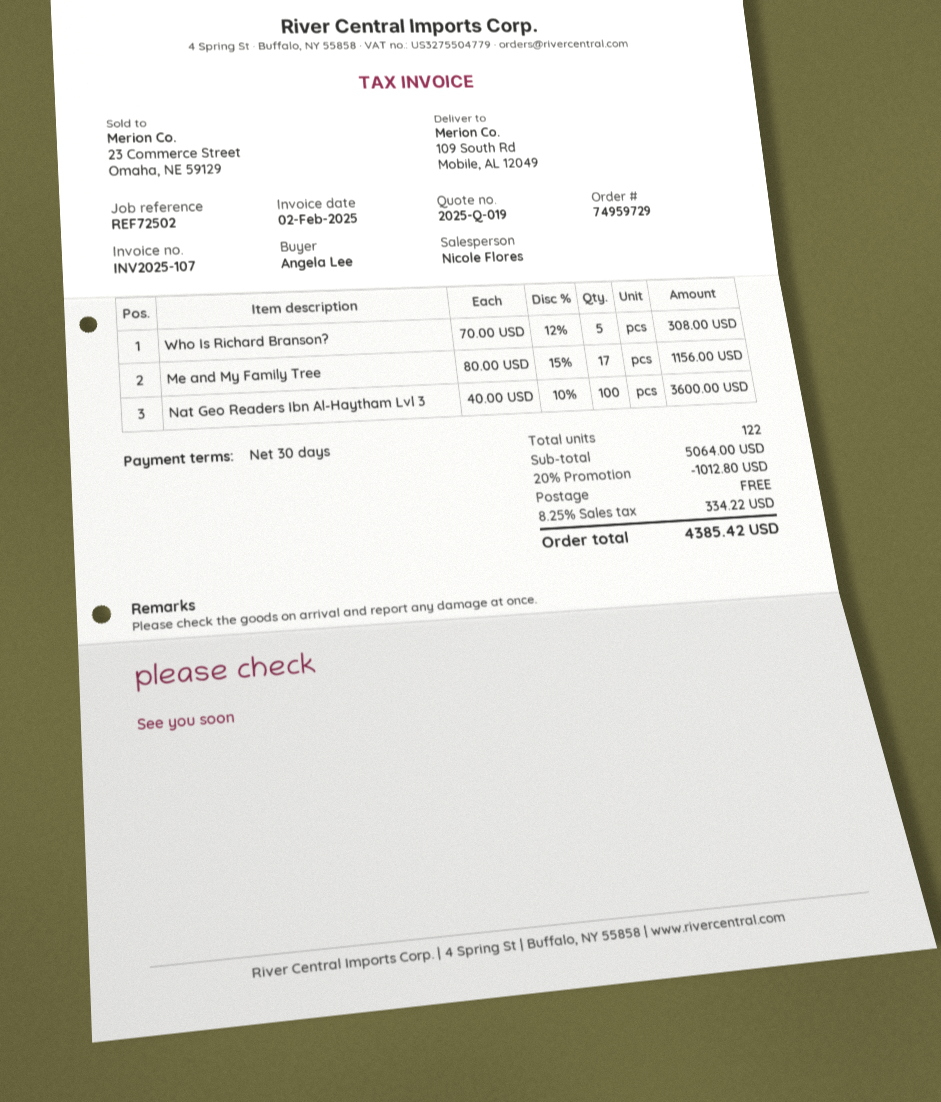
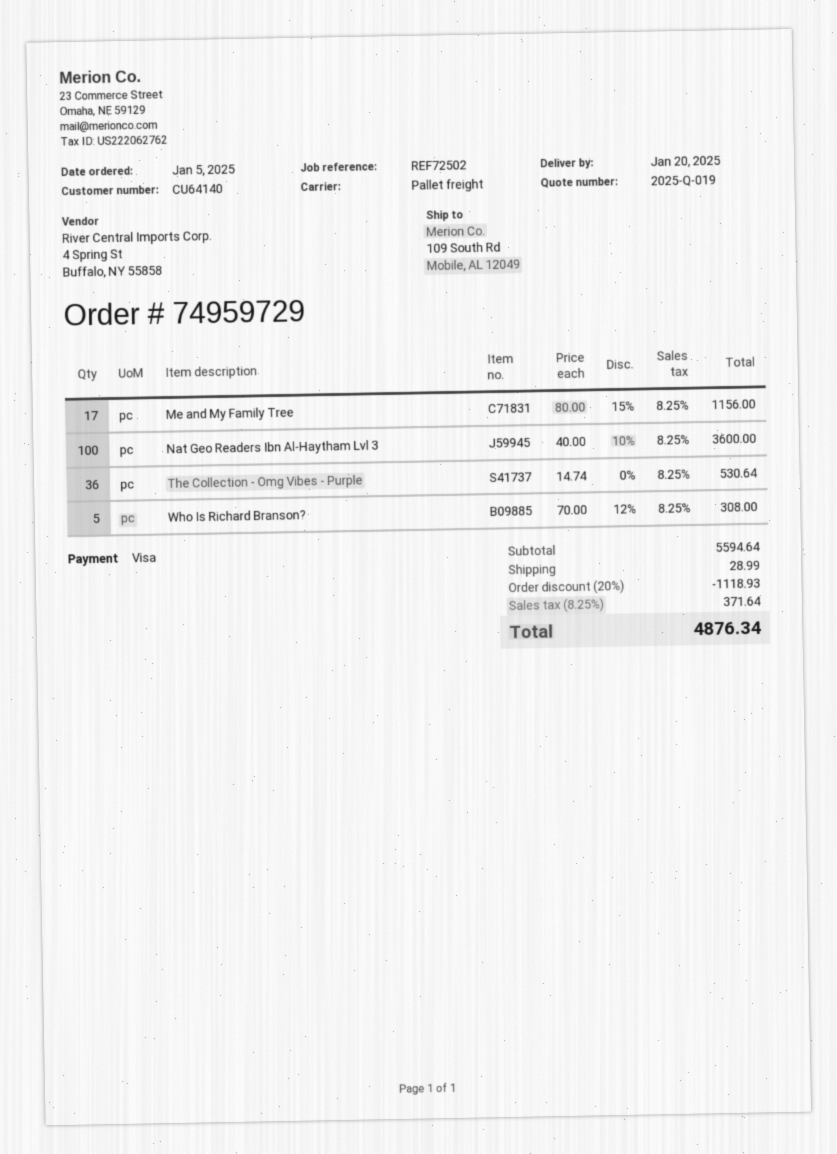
The Collection - Omg Vibes - Purple: none -> 36 x 14.74 = 530.64
subtotal: 5064.00 -> 5594.64
discount: 20% = 1012.80 -> 20% = 1118.93
shipping: 0.00 -> 28.99
tax: 8.25% = 334.22 -> 8.25% = 371.64
total: 4385.42 -> 4876.34

